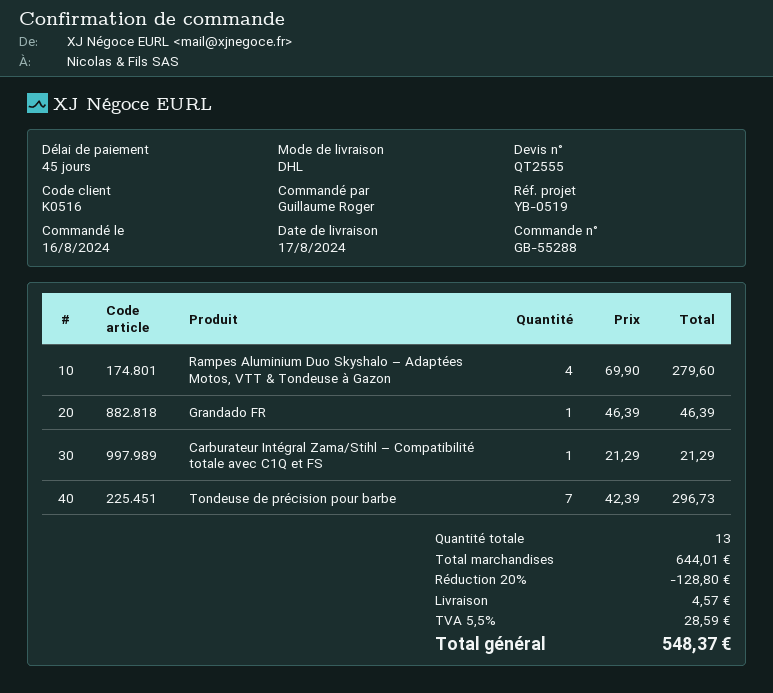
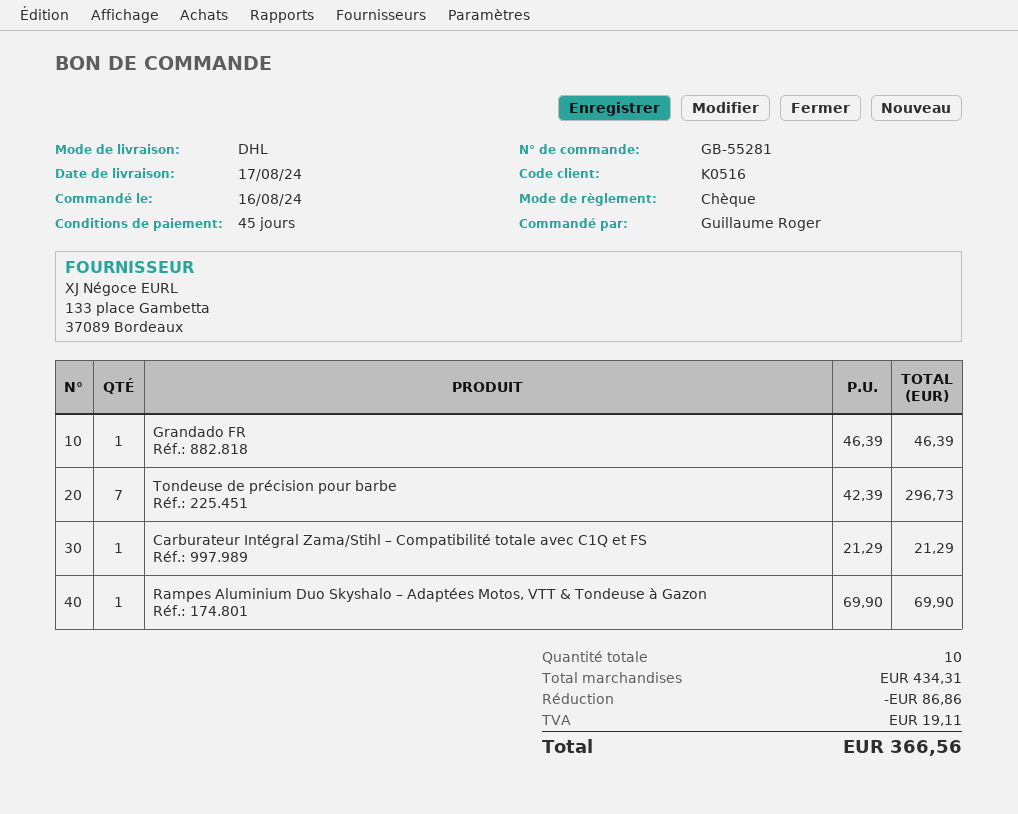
order number: GB-55288 -> GB-55281
Rampes Aluminium Duo Skyshalo – Adaptées Motos, VTT & Tondeuse à Gazon: 4 x 69.90 = 279.60 -> 1 x 69.90 = 69.90
total quantity: 13 -> 10
subtotal: 644.01 -> 434.31
discount: 128.80 -> 86.86
shipping: 4.57 -> none
tax: 28.59 -> 19.11
total: 548.37 -> 366.56

